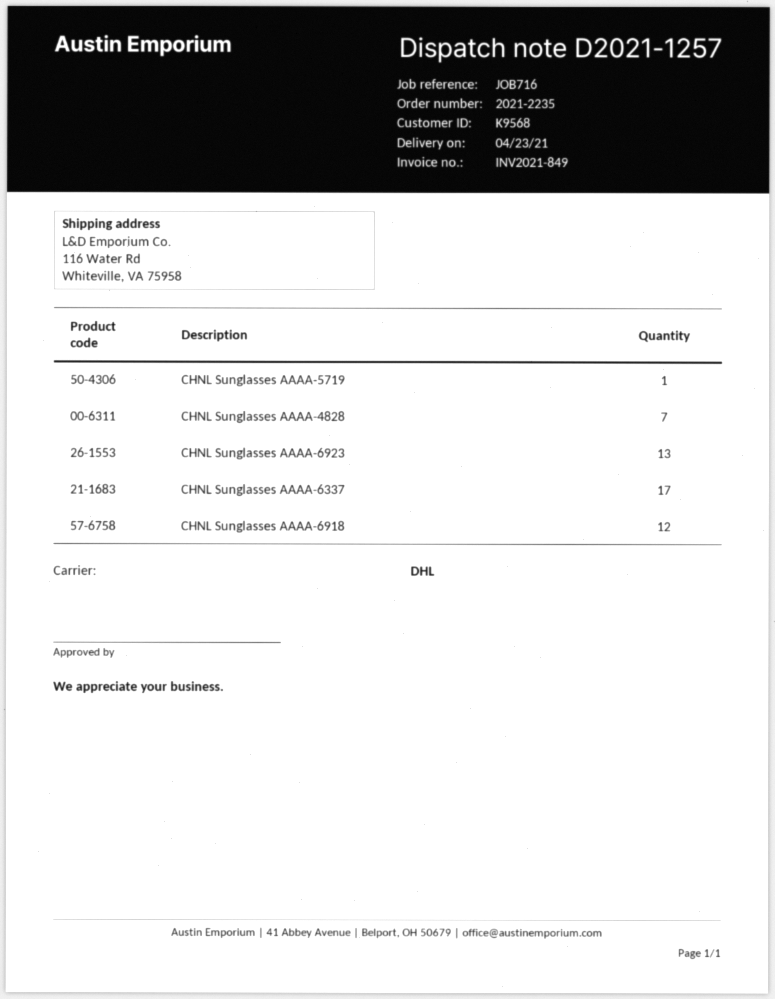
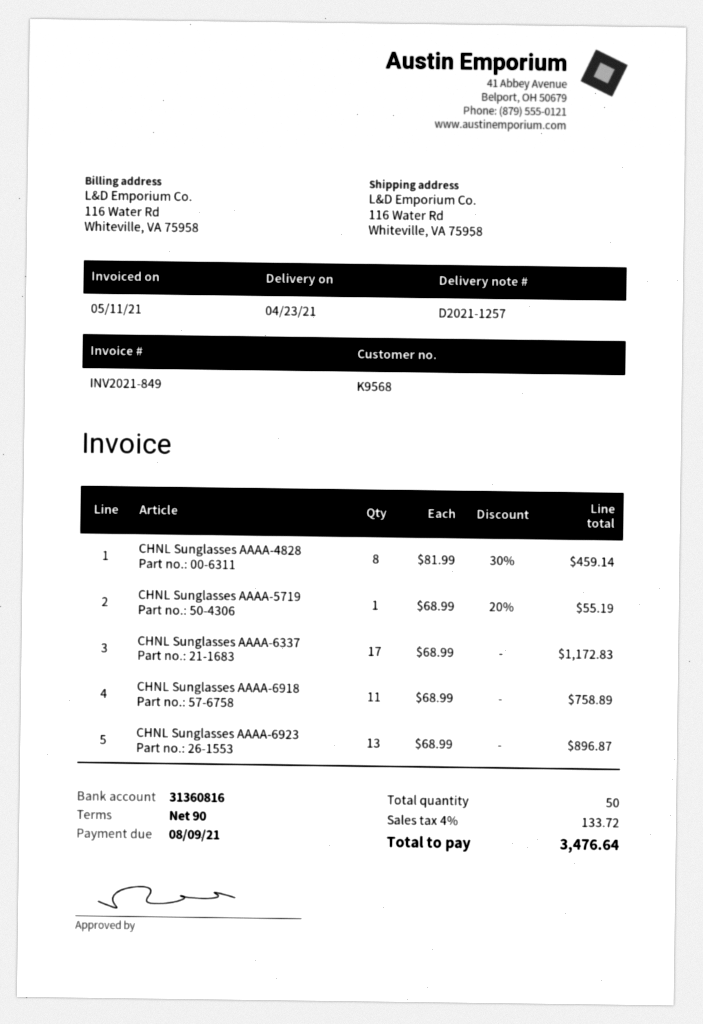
CHNL Sunglasses AAAA-4828: 7 -> 8
CHNL Sunglasses AAAA-6918: 12 -> 11

